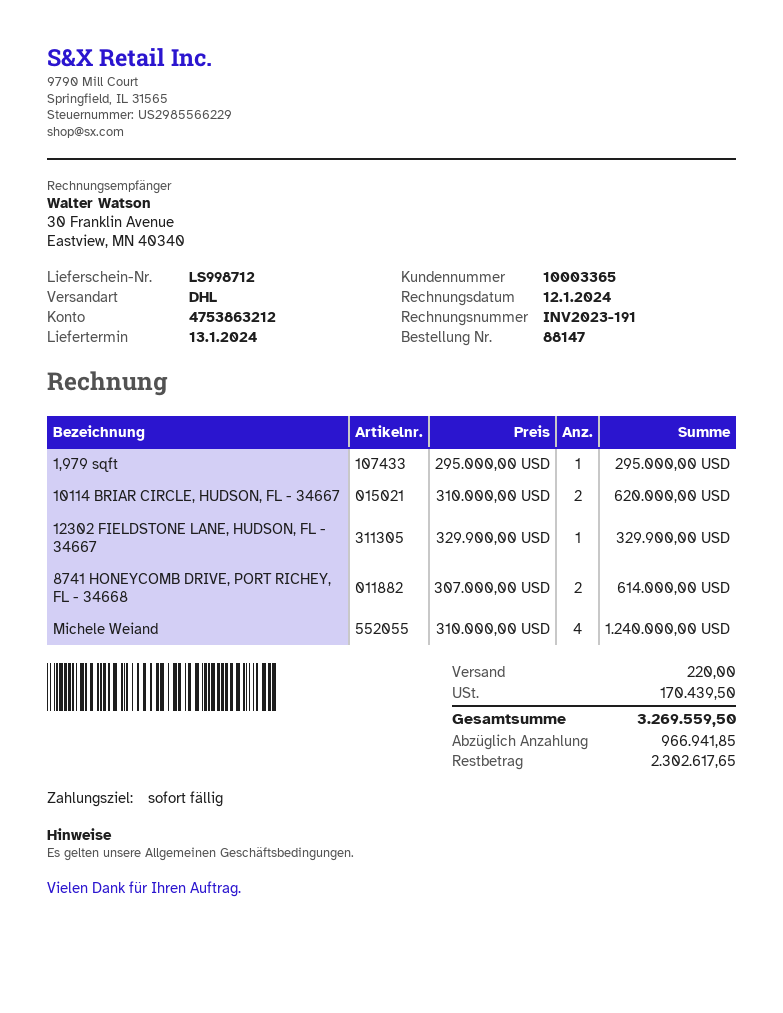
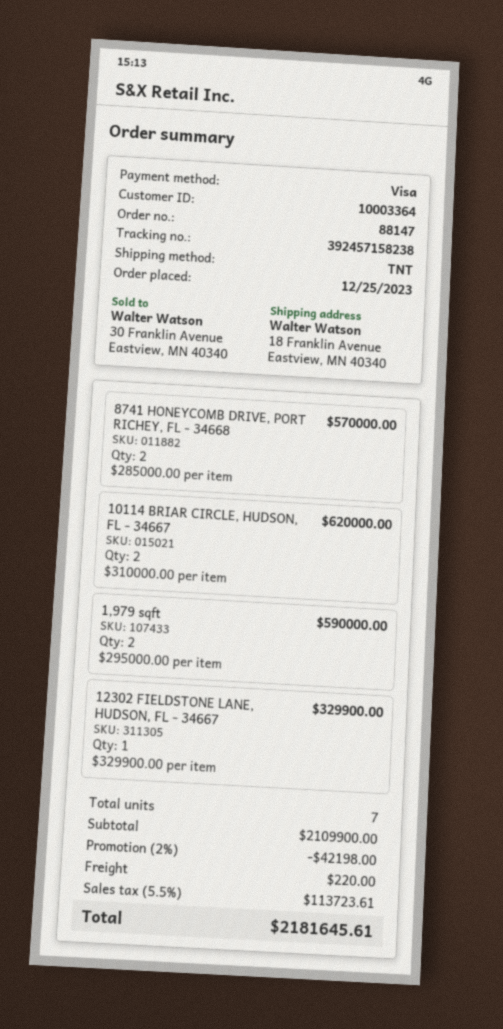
customer number: 10003365 -> 10003364
shipping method: DHL -> TNT
1,979 sqft: 1 x 295000.00 = 295000.00 -> 2 x 295000.00 = 590000.00
8741 HONEYCOMB DRIVE, PORT RICHEY, FL - 34668: 2 x 307000.00 = 614000.00 -> 2 x 285000.00 = 570000.00
Michele Weiand: 4 x 310000.00 = 1240000.00 -> none
discount: none -> 2% = 42198.00
tax: 170439.50 -> 113723.61
total: 3269559.50 -> 2181645.61

